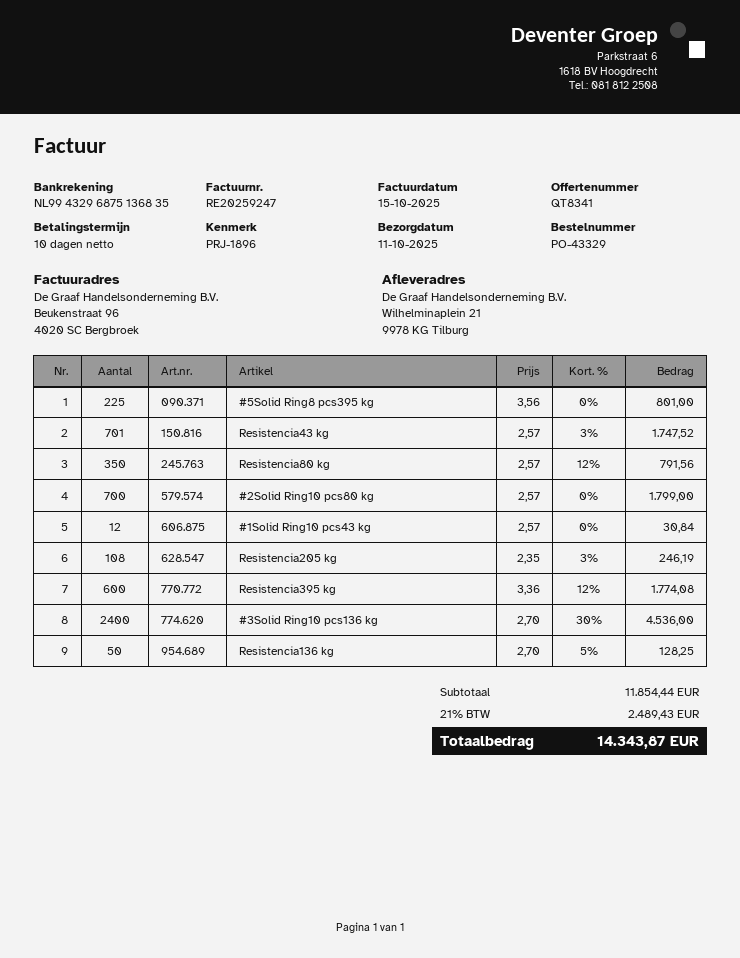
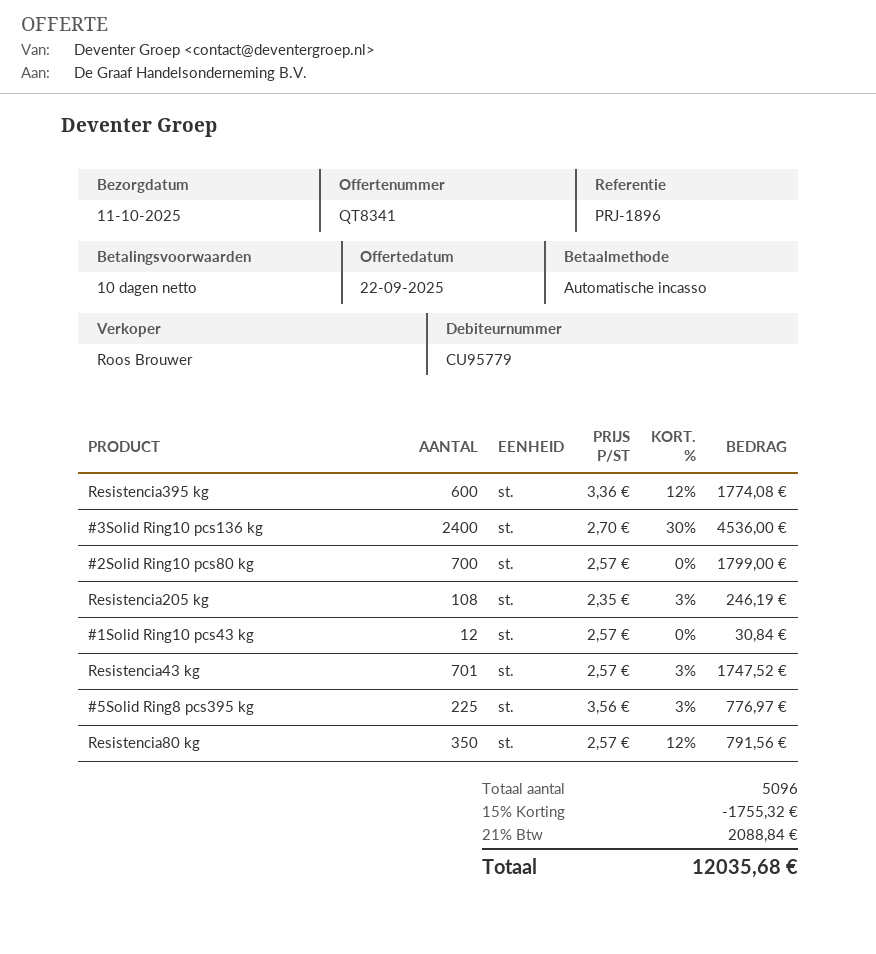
#5Solid Ring8 pcs395 kg: 225 x 3.56 = 801.00 -> 225 x 3.56 - 3% = 776.97
Resistencia136 kg: 50 x 2.70 - 5% = 128.25 -> none
discount: none -> 15% = 1755.32
tax: 21% = 2489.43 -> 21% = 2088.84
total: 14343.87 -> 12035.68

